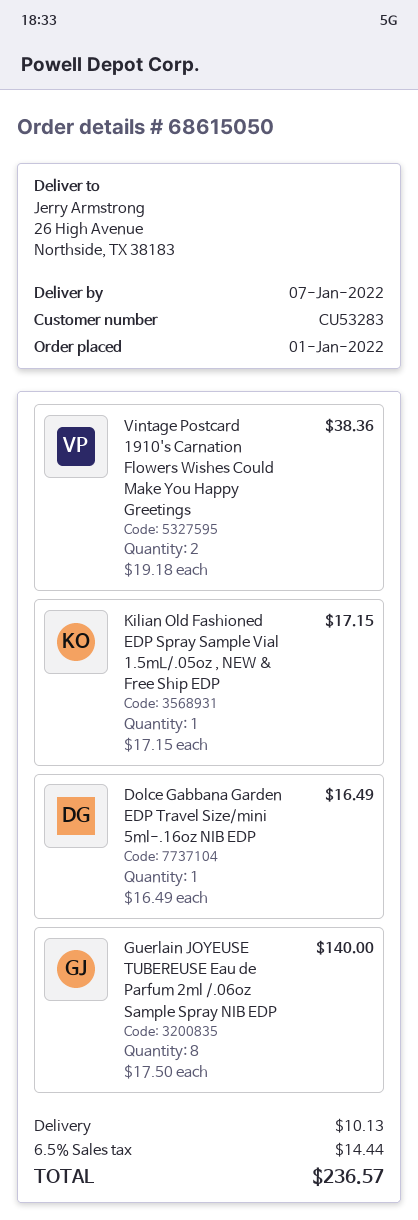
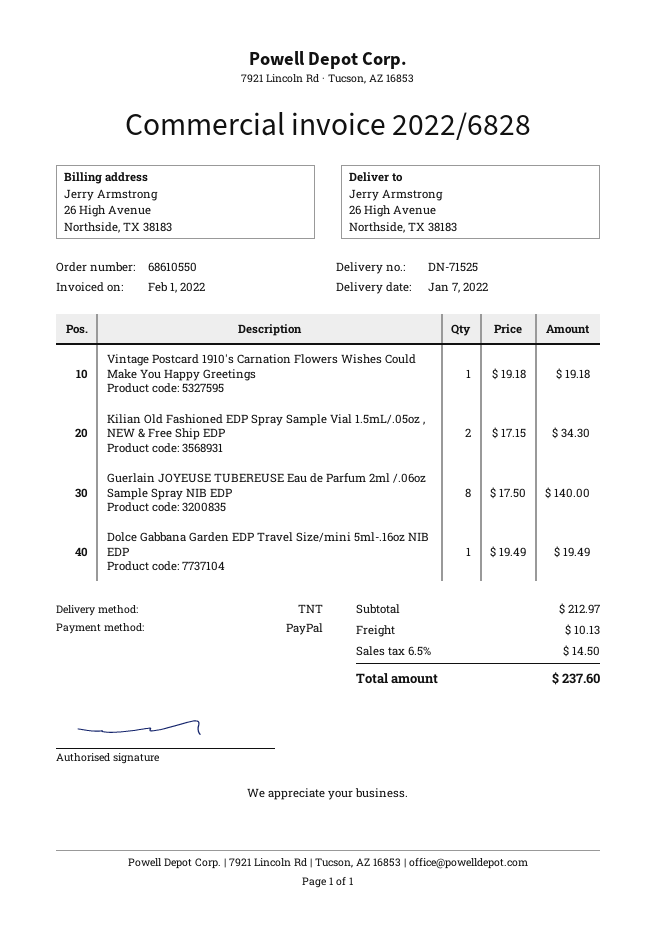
order number: 68615050 -> 68610550
Vintage Postcard 1910's Carnation Flowers Wishes Could Make You Happy Greetings: 2 x 19.18 = 38.36 -> 1 x 19.18 = 19.18
Kilian Old Fashioned EDP Spray Sample Vial 1.5mL/.05oz , NEW & Free Ship EDP: 1 x 17.15 = 17.15 -> 2 x 17.15 = 34.30
Dolce Gabbana Garden EDP Travel Size/mini 5ml-.16oz NIB EDP: 1 x 16.49 = 16.49 -> 1 x 19.49 = 19.49
tax: 6.5% = 14.44 -> 6.5% = 14.50
total: 236.57 -> 237.60

